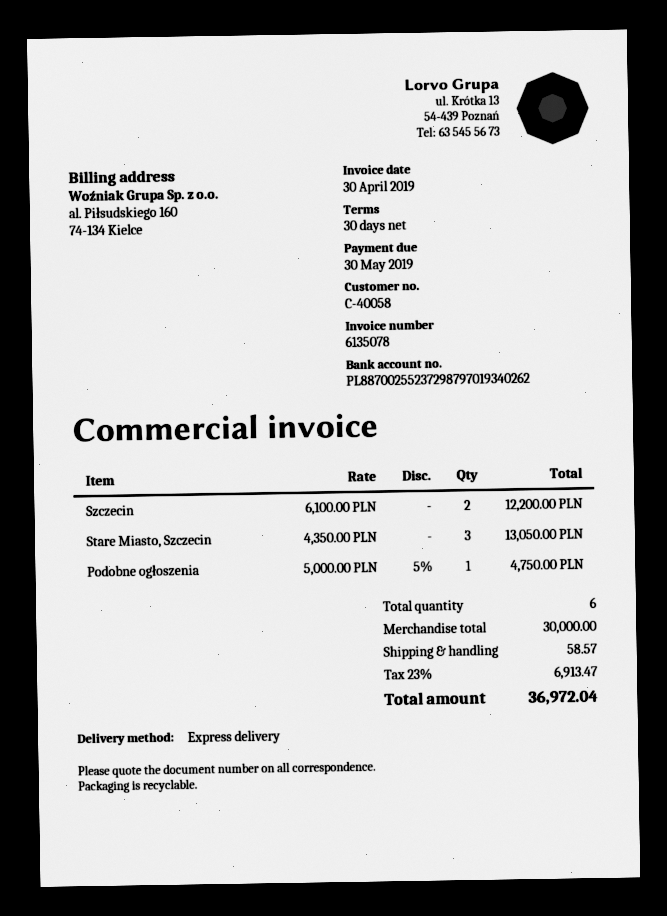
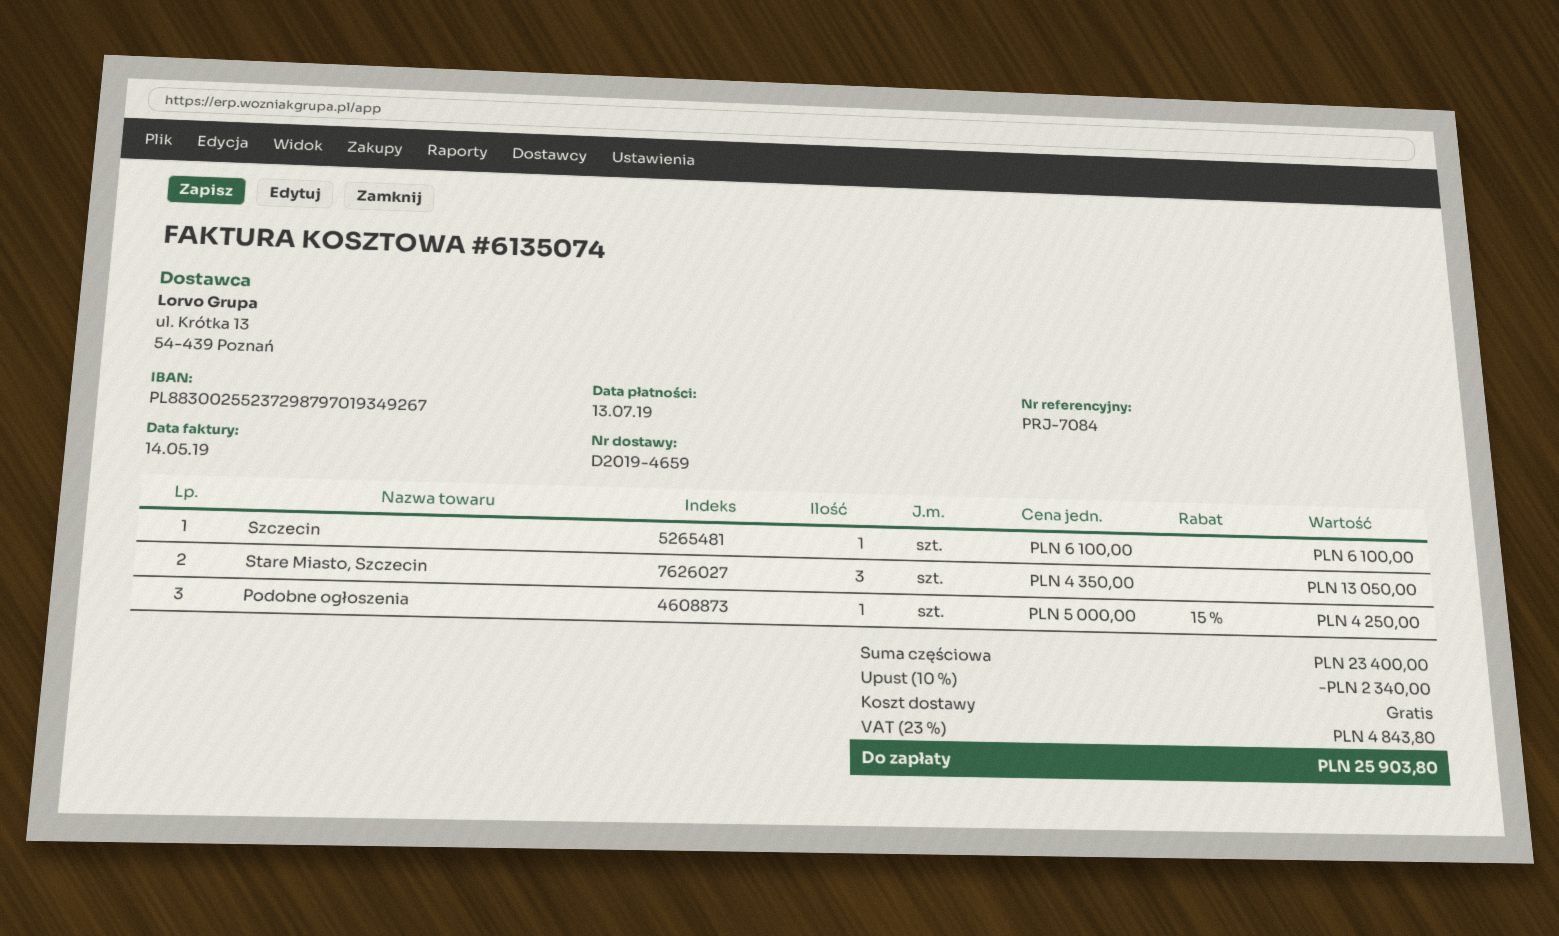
invoice number: 6135078 -> 6135074
invoice date: 2019-04-30 -> 2019-05-14
due date: 2019-05-30 -> 2019-07-13
bank account: PL88700255237298797019340262 -> PL88300255237298797019349267
Szczecin: 2 x 6100.00 = 12200.00 -> 1 x 6100.00 = 6100.00
Podobne ogłoszenia: 1 x 5000.00 - 5% = 4750.00 -> 1 x 5000.00 - 15% = 4250.00
subtotal: 30000.00 -> 23400.00
discount: none -> 10% = 2340.00
shipping: 58.57 -> 0.00
tax: 23% = 6913.47 -> 23% = 4843.80
total: 36972.04 -> 25903.80

